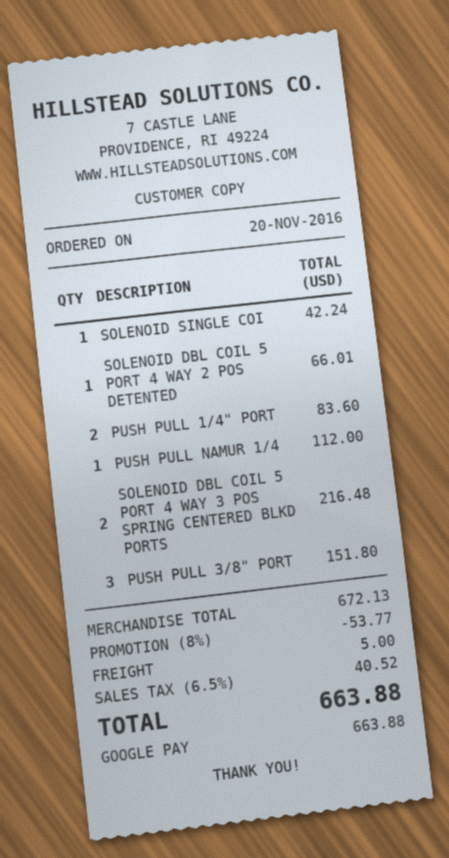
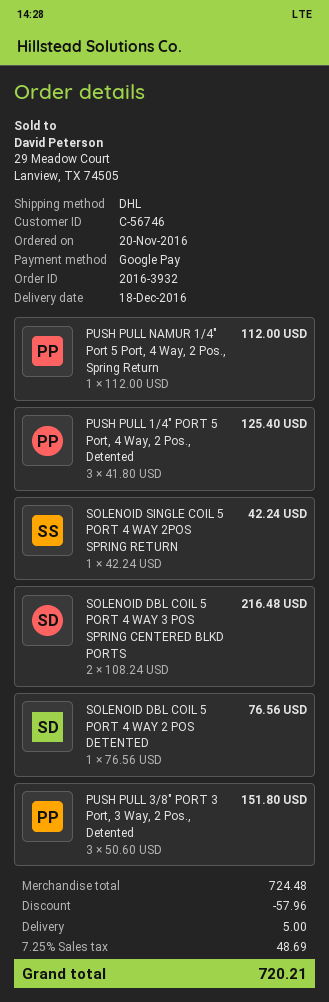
SOLENOID DBL COIL 5 PORT 4 WAY 2 POS DETENTED: 1 for 66.01 -> 1 for 76.56
PUSH PULL 1/4" PORT: 2 for 83.60 -> 3 for 125.40
subtotal: 672.13 -> 724.48
discount: 53.77 -> 57.96
tax: 6.5% = 40.52 -> 7.25% = 48.69
total: 663.88 -> 720.21

